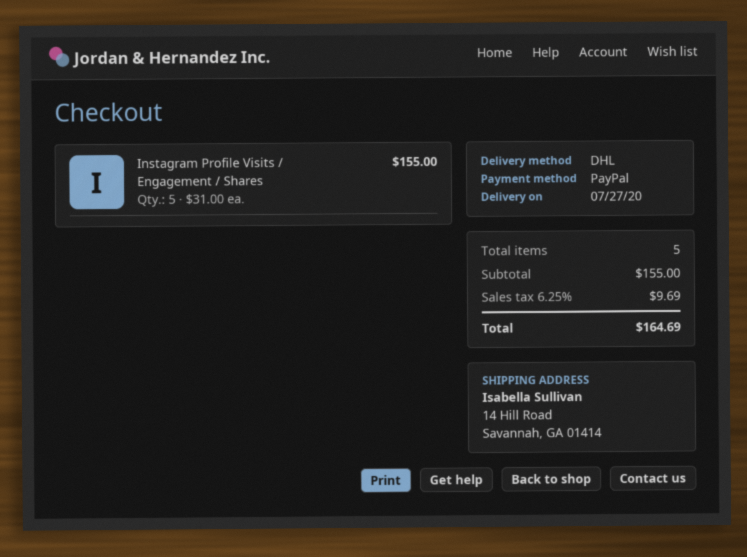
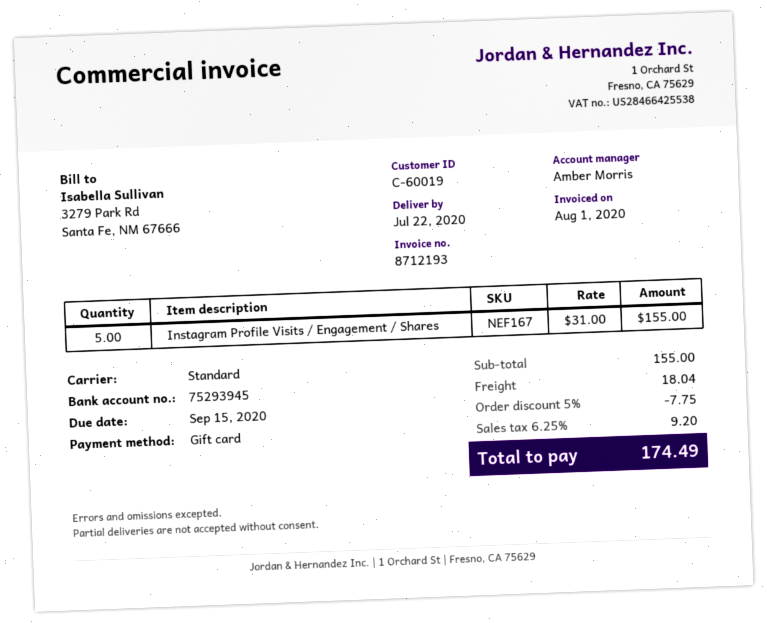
delivery date: 2020-07-27 -> 2020-07-22
payment method: PayPal -> gift card
shipping method: DHL -> standard
discount: none -> 5% = 7.75
shipping: none -> 18.04
tax: 6.25% = 9.69 -> 6.25% = 9.20
total: 164.69 -> 174.49

